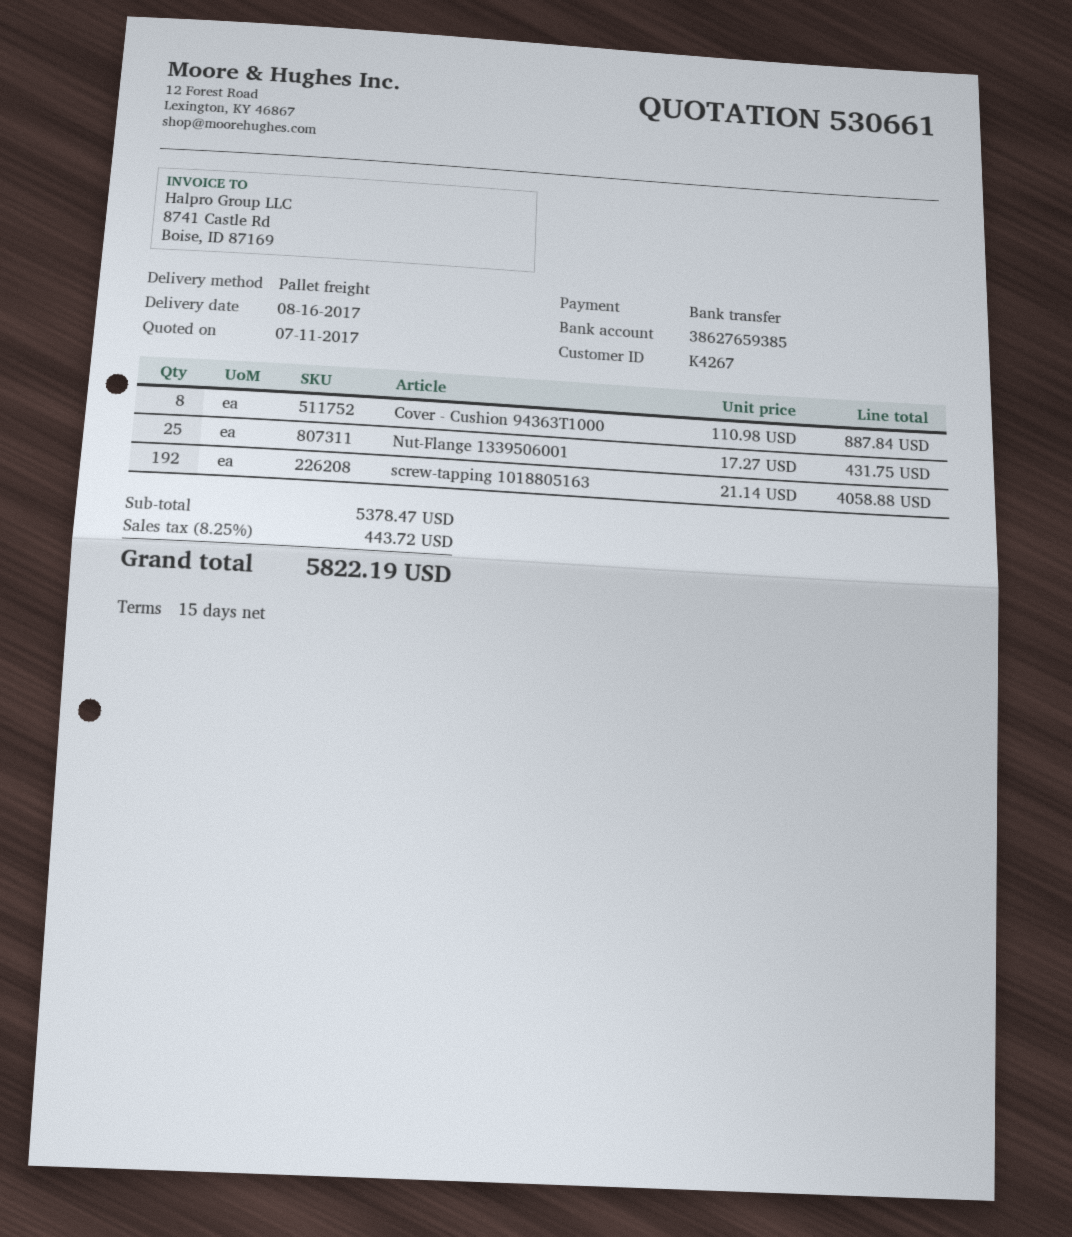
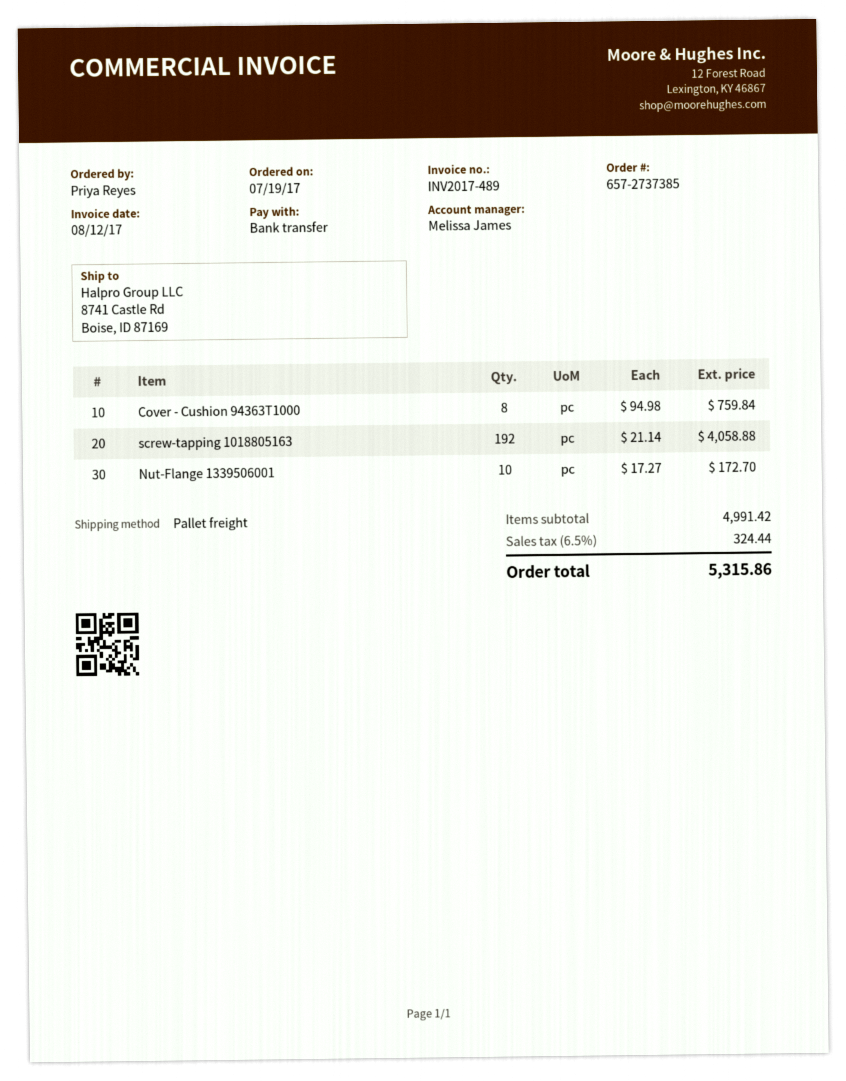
Cover - Cushion 94363T1000: 8 x 110.98 = 887.84 -> 8 x 94.98 = 759.84
Nut-Flange 1339506001: 25 x 17.27 = 431.75 -> 10 x 17.27 = 172.70
subtotal: 5378.47 -> 4991.42
tax: 8.25% = 443.72 -> 6.5% = 324.44
total: 5822.19 -> 5315.86

